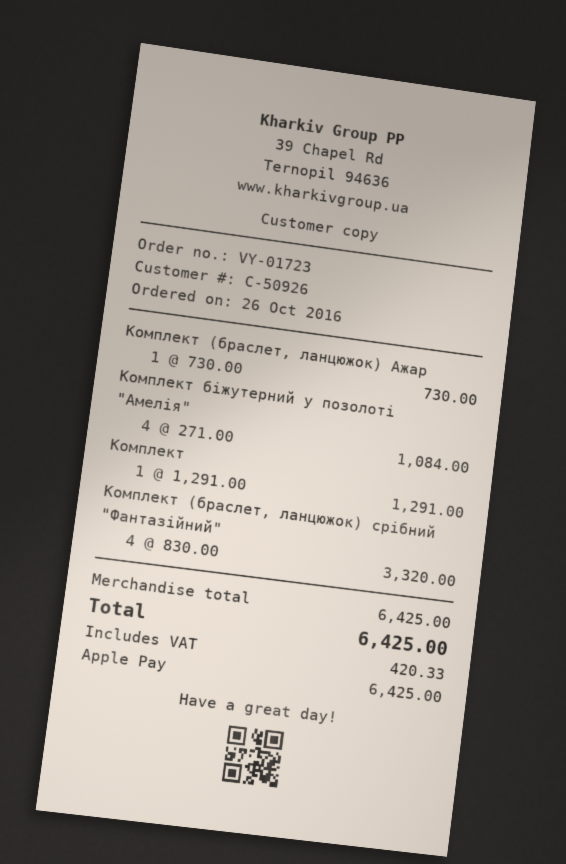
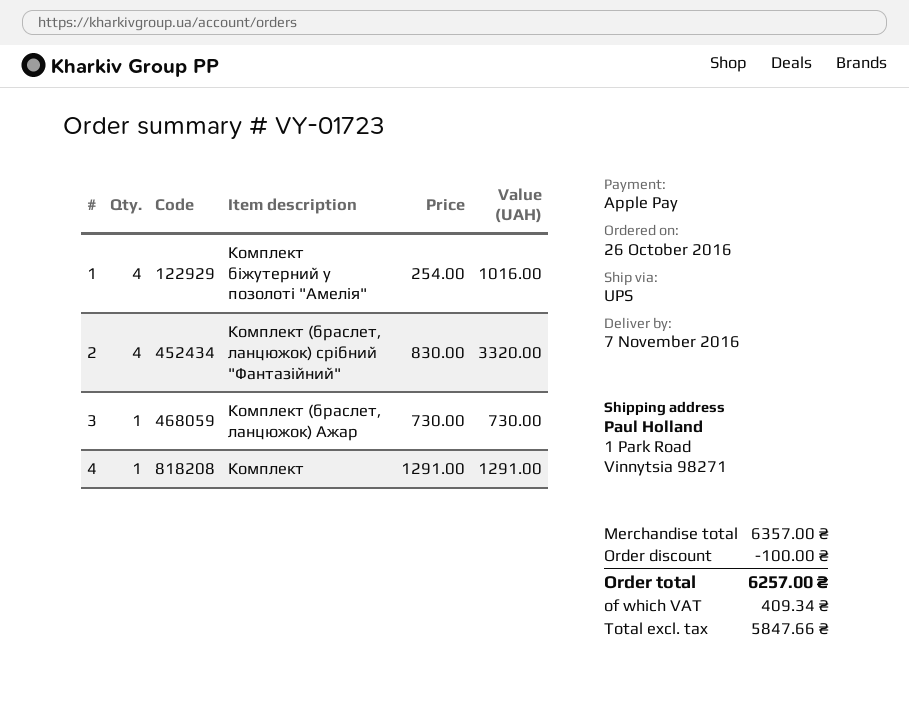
Комплект біжутерний у позолоті "Амелія": 4 x 271.00 = 1084.00 -> 4 x 254.00 = 1016.00
subtotal: 6425.00 -> 6357.00
discount: none -> 100.00
tax: 420.33 -> 409.34
total: 6425.00 -> 6257.00

